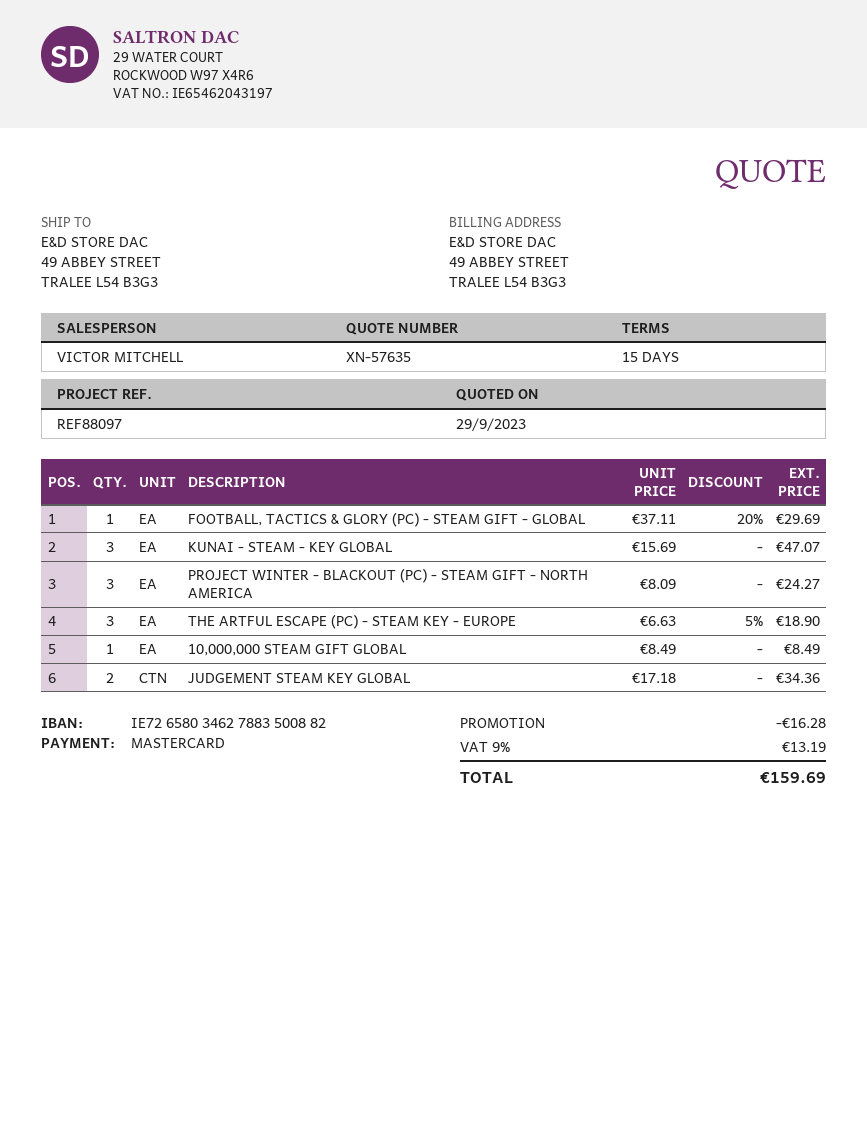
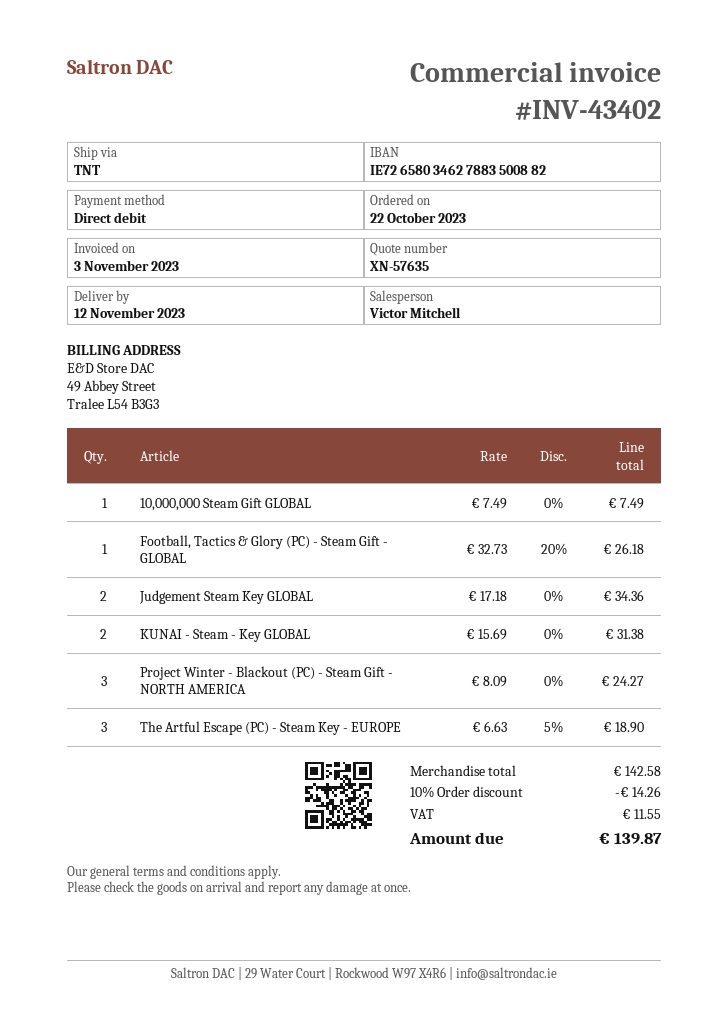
payment method: Mastercard -> direct debit
FOOTBALL, TACTICS & GLORY (PC) - STEAM GIFT - GLOBAL: 1 x 37.11 - 20% = 29.69 -> 1 x 32.73 - 20% = 26.18
KUNAI - STEAM - KEY GLOBAL: 3 x 15.69 = 47.07 -> 2 x 15.69 = 31.38
10,000,000 STEAM GIFT GLOBAL: 1 x 8.49 = 8.49 -> 1 x 7.49 = 7.49
discount: 16.28 -> 14.26
tax: 13.19 -> 11.55
total: 159.69 -> 139.87

